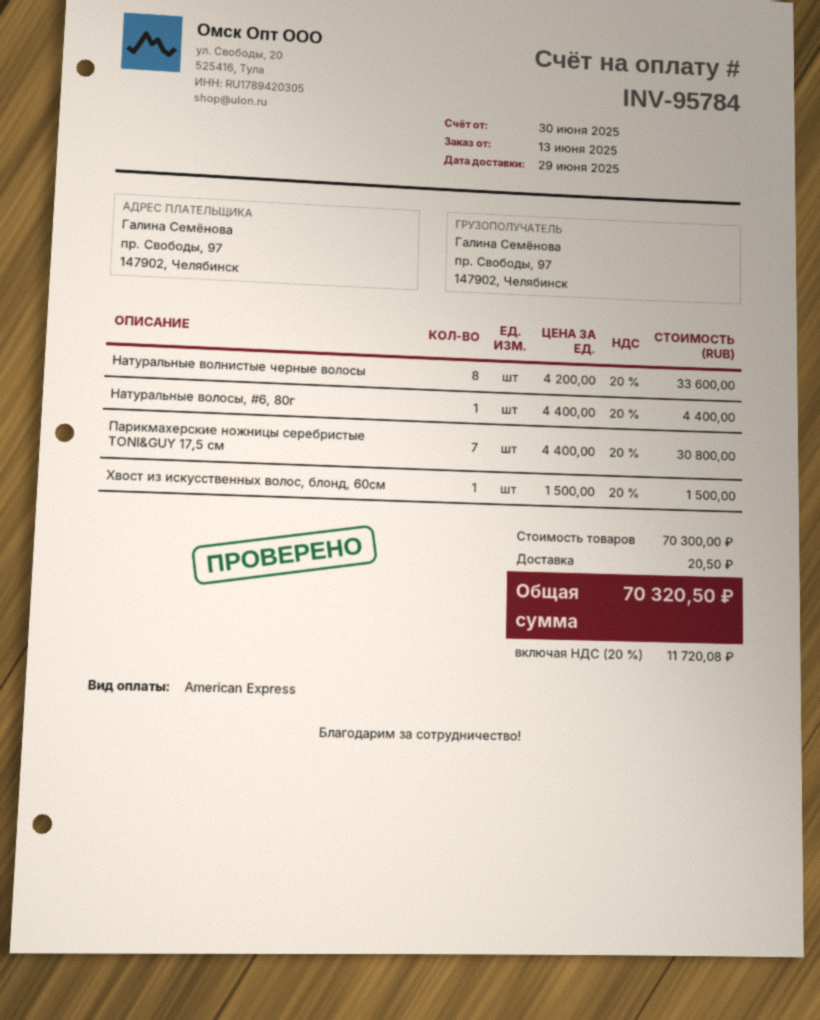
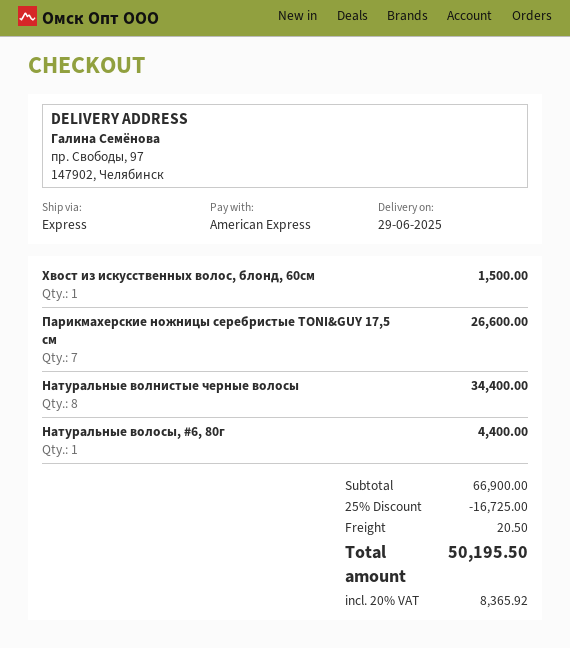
Натуральные волнистые черные волосы: 8 for 33600.00 -> 8 for 34400.00
Парикмахерские ножницы серебристые TONI&GUY 17,5 см: 7 for 30800.00 -> 7 for 26600.00
subtotal: 70300.00 -> 66900.00
discount: none -> 25% = 16725.00
tax: 20% = 11720.08 -> 20% = 8365.92
total: 70320.50 -> 50195.50

